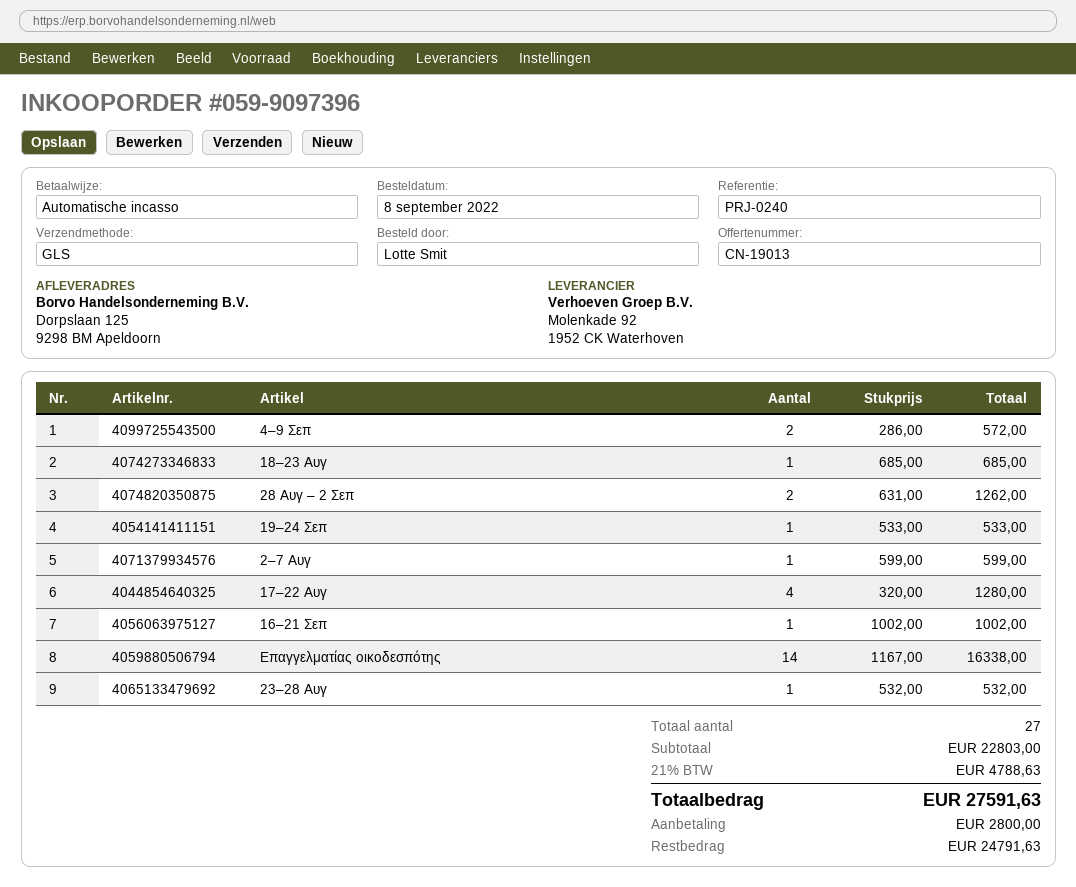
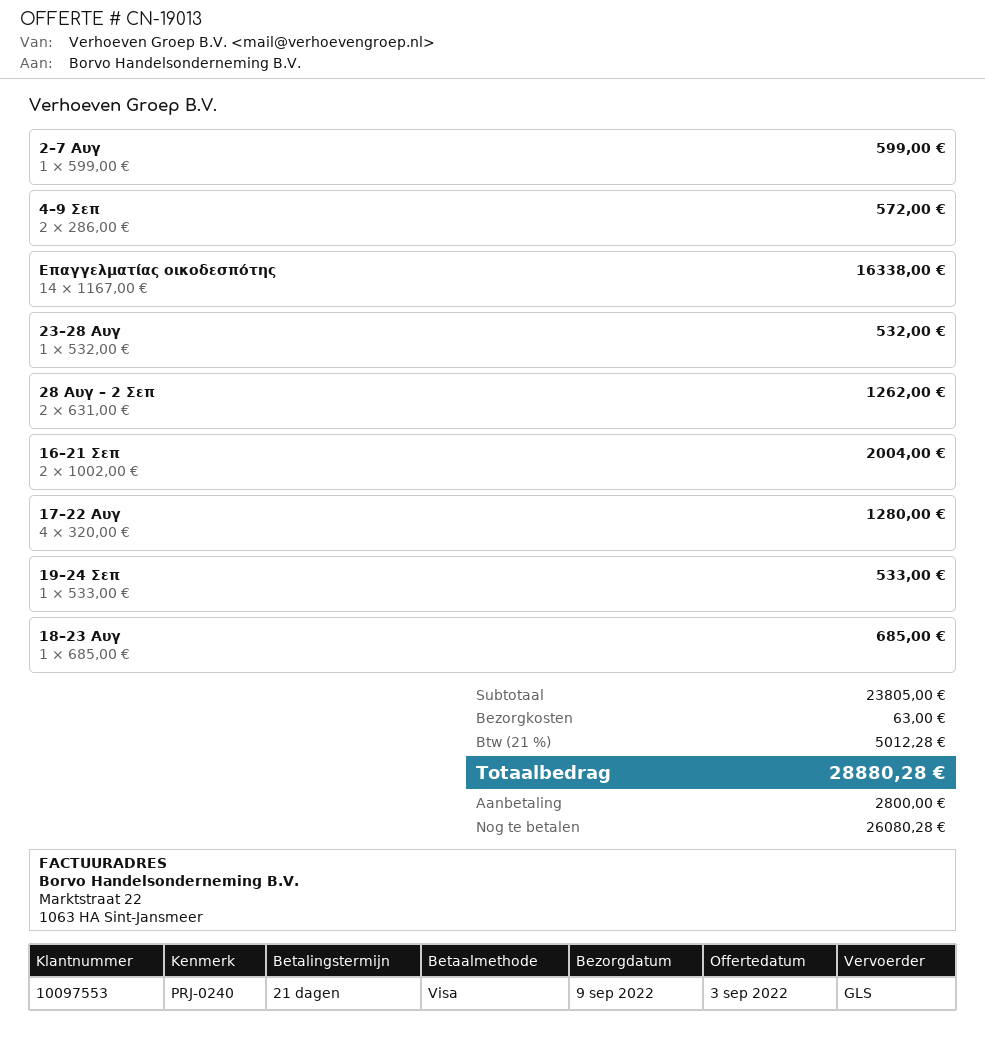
payment method: direct debit -> Visa
16–21 Σεπ: 1 x 1002.00 = 1002.00 -> 2 x 1002.00 = 2004.00
subtotal: 22803.00 -> 23805.00
shipping: none -> 63.00
tax: 21% = 4788.63 -> 21% = 5012.28
total: 27591.63 -> 28880.28
balance: 24791.63 -> 26080.28

